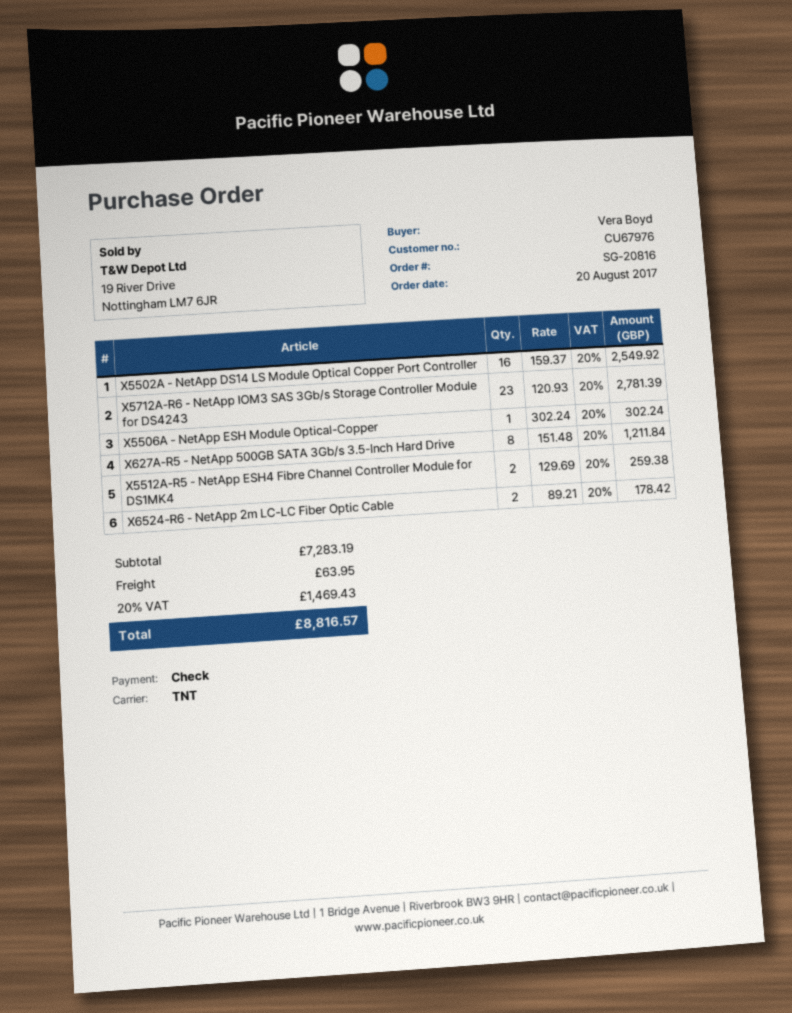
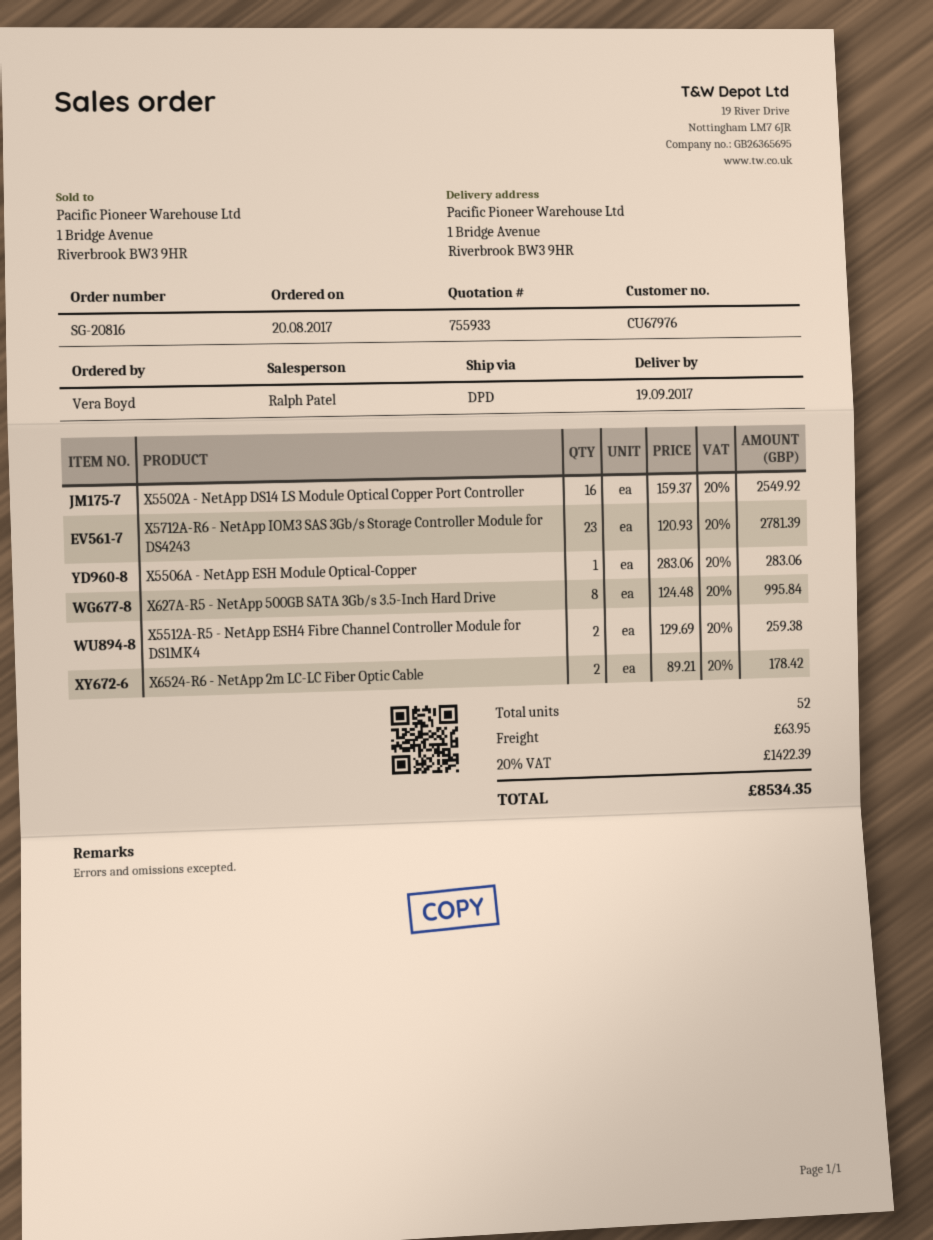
shipping method: TNT -> DPD
X5506A - NetApp ESH Module Optical-Copper: 1 x 302.24 = 302.24 -> 1 x 283.06 = 283.06
X627A-R5 - NetApp 500GB SATA 3Gb/s 3.5-Inch Hard Drive: 8 x 151.48 = 1211.84 -> 8 x 124.48 = 995.84
tax: 20% = 1469.43 -> 20% = 1422.39
total: 8816.57 -> 8534.35

